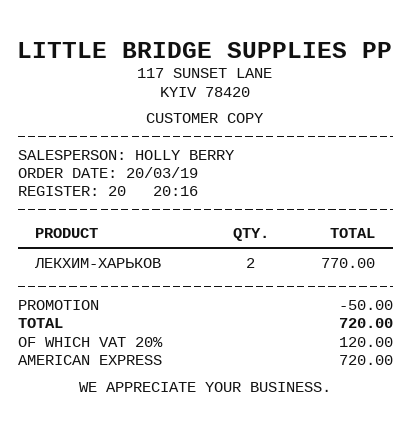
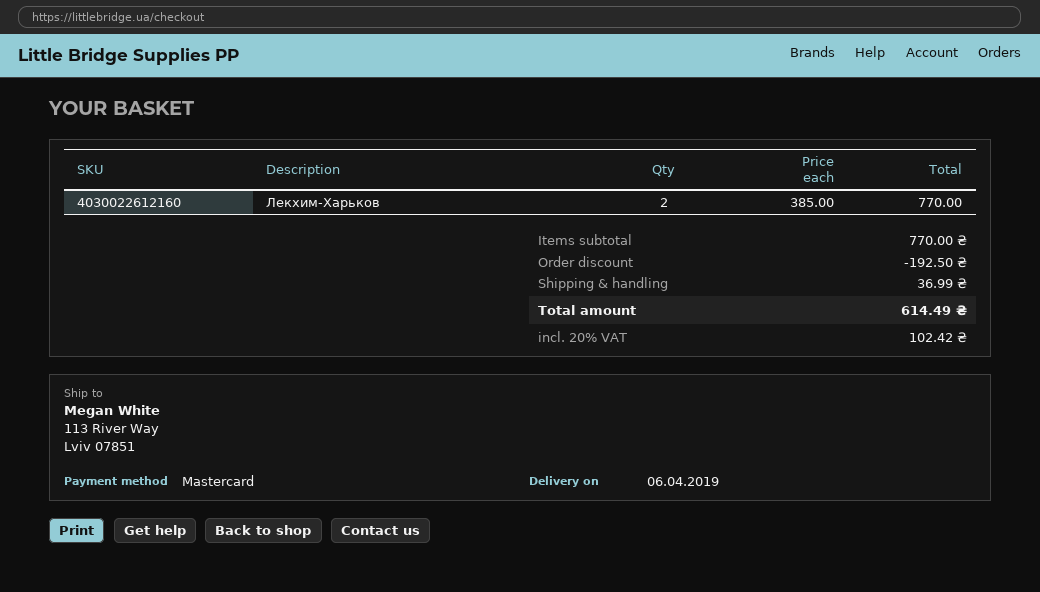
payment method: American Express -> Mastercard
discount: 50.00 -> 192.50
shipping: none -> 36.99
tax: 20% = 120.00 -> 20% = 102.42
total: 720.00 -> 614.49

